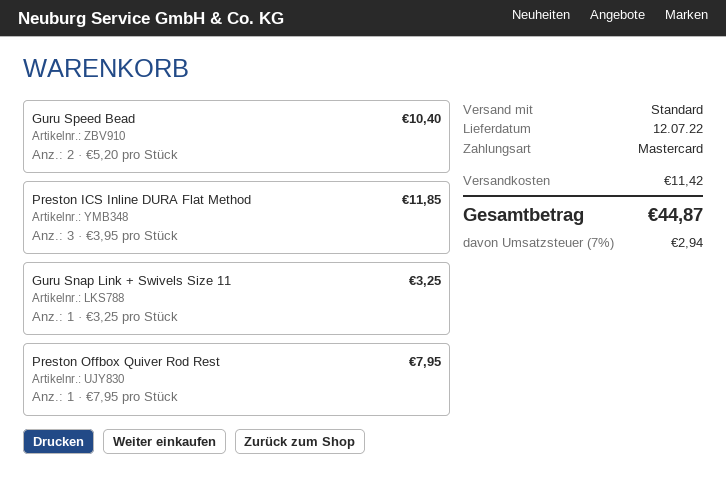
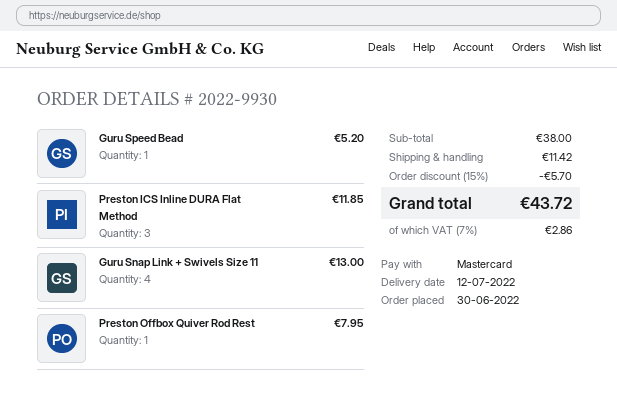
Guru Speed Bead: 2 for 10.40 -> 1 for 5.20
Guru Snap Link + Swivels Size 11: 1 for 3.25 -> 4 for 13.00
discount: none -> 15% = 5.70
tax: 7% = 2.94 -> 7% = 2.86
total: 44.87 -> 43.72

